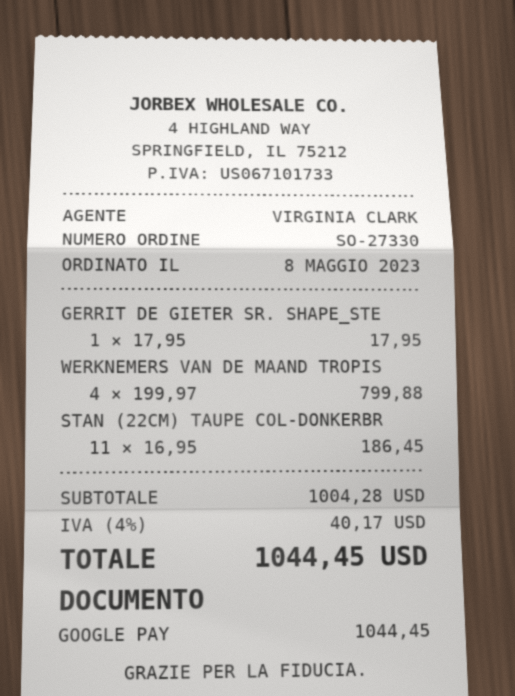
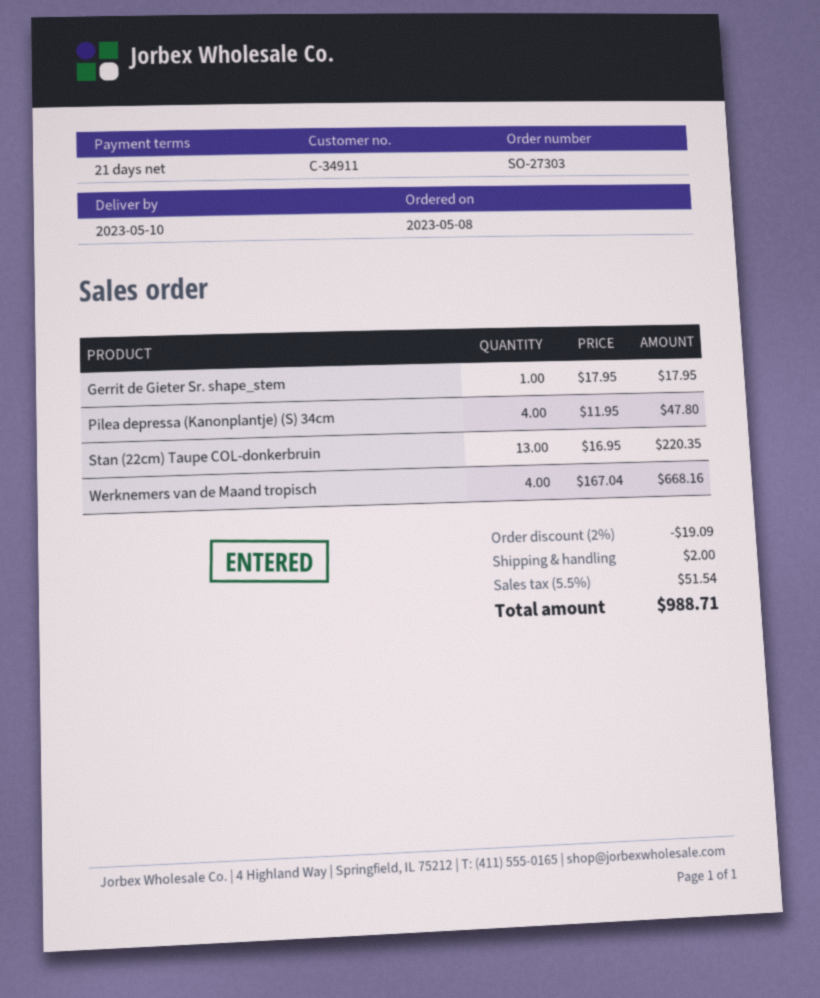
order number: SO-27330 -> SO-27303
WERKNEMERS VAN DE MAAND TROPIS: 4 x 199.97 = 799.88 -> 4 x 167.04 = 668.16
STAN (22CM) TAUPE COL-DONKERBR: 11 x 16.95 = 186.45 -> 13 x 16.95 = 220.35
Pilea depressa (Kanonplantje) (S) 34cm: none -> 4 x 11.95 = 47.80
discount: none -> 2% = 19.09
shipping: none -> 2.00
tax: 4% = 40.17 -> 5.5% = 51.54
total: 1044.45 -> 988.71

